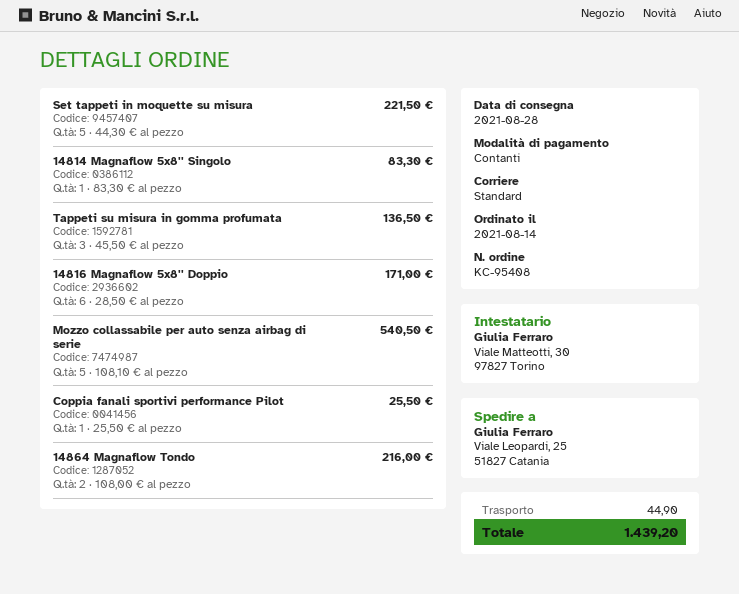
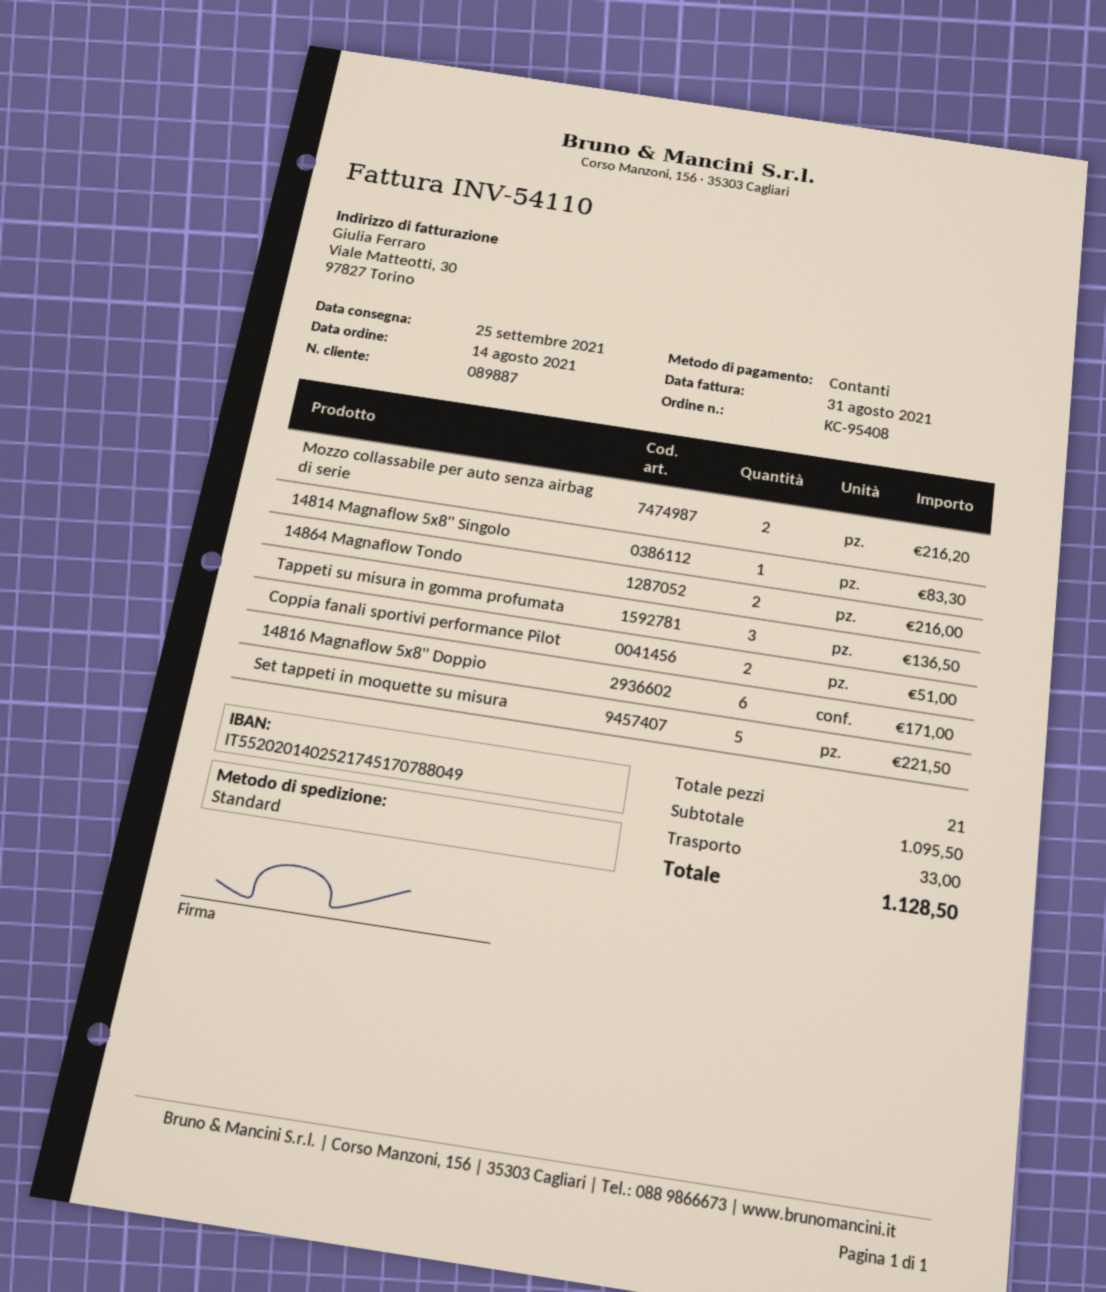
delivery date: 2021-08-28 -> 2021-09-25
Mozzo collassabile per auto senza airbag di serie: 5 for 540.50 -> 2 for 216.20
Coppia fanali sportivi performance Pilot: 1 for 25.50 -> 2 for 51.00
shipping: 44.90 -> 33.00
total: 1439.20 -> 1128.50

